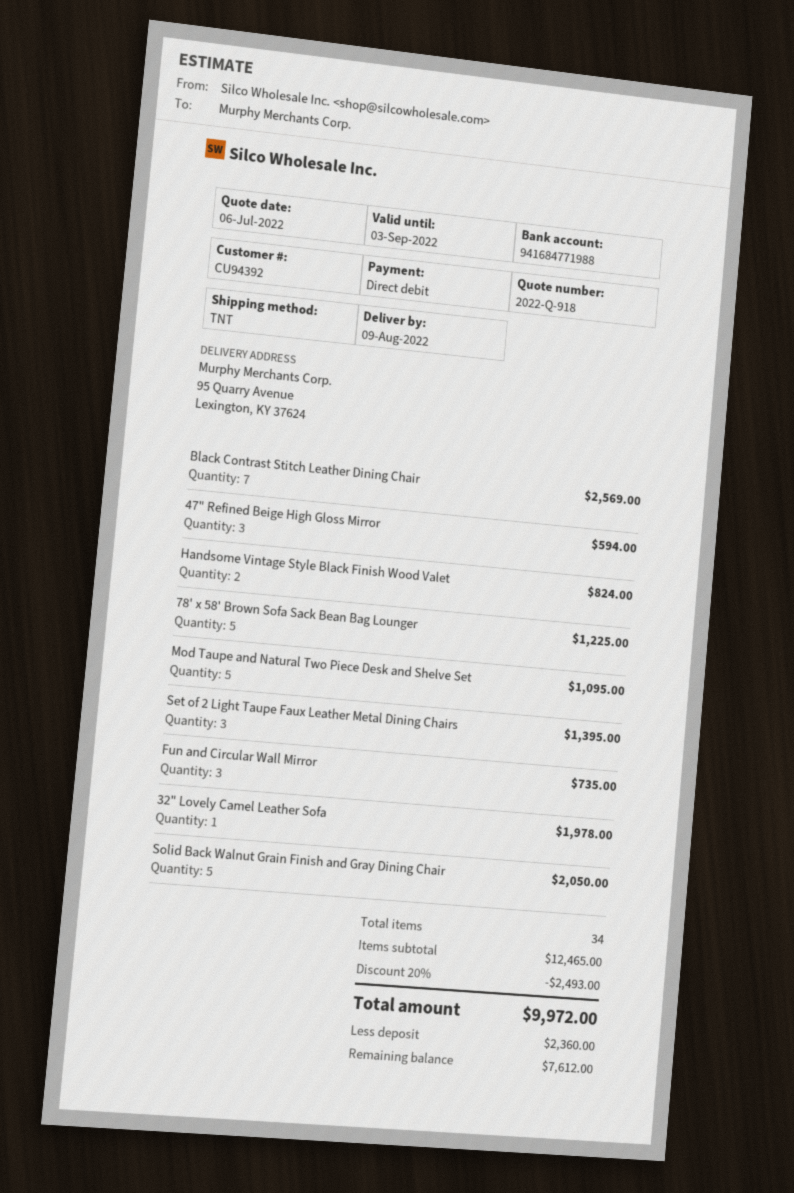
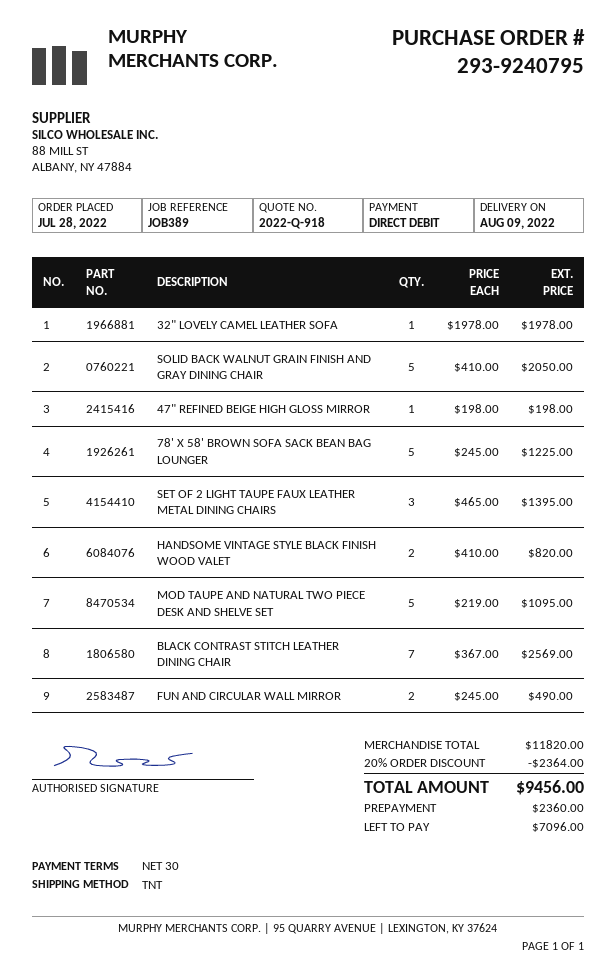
47" Refined Beige High Gloss Mirror: 3 for 594.00 -> 1 for 198.00
Handsome Vintage Style Black Finish Wood Valet: 2 for 824.00 -> 2 for 820.00
Fun and Circular Wall Mirror: 3 for 735.00 -> 2 for 490.00
subtotal: 12465.00 -> 11820.00
discount: 20% = 2493.00 -> 20% = 2364.00
total: 9972.00 -> 9456.00
balance: 7612.00 -> 7096.00

